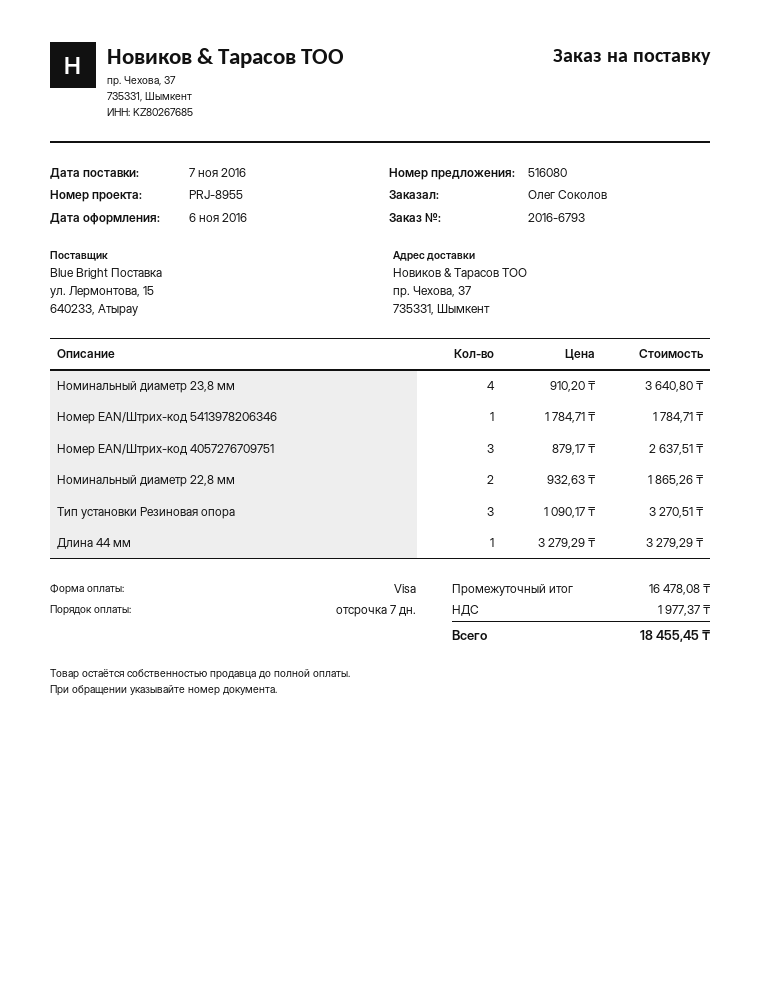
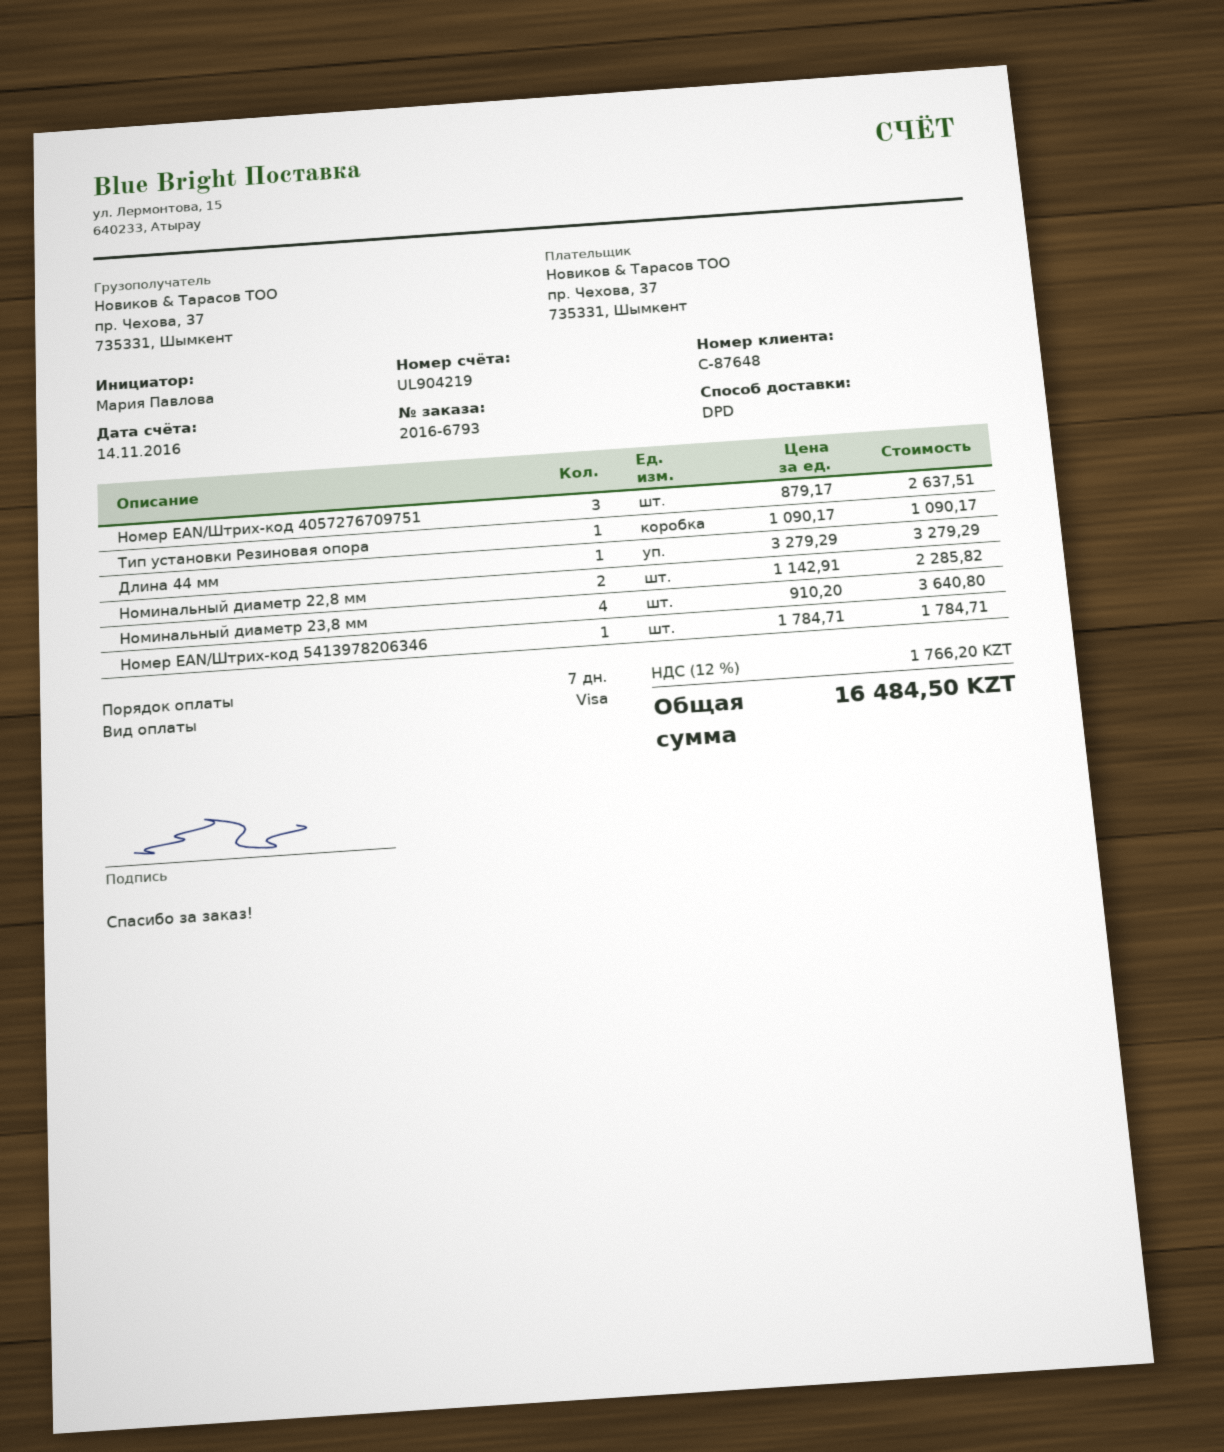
ordered by: Олег Соколов -> Мария Павлова
Номинальный диаметр 22,8 мм: 2 x 932.63 = 1865.26 -> 2 x 1142.91 = 2285.82
Тип установки Резиновая опора: 3 x 1090.17 = 3270.51 -> 1 x 1090.17 = 1090.17
tax: 1977.37 -> 1766.20
total: 18455.45 -> 16484.50

